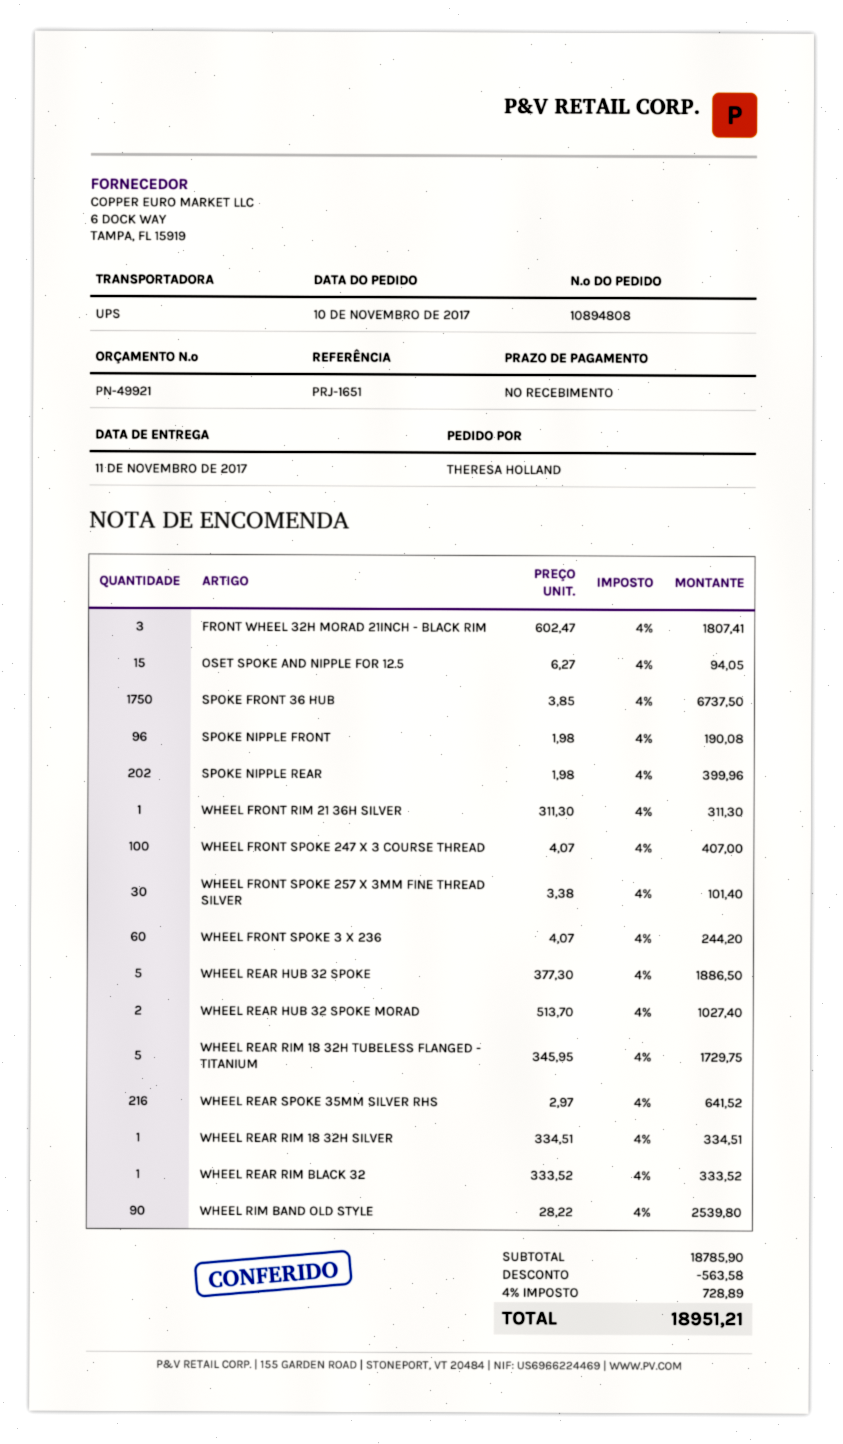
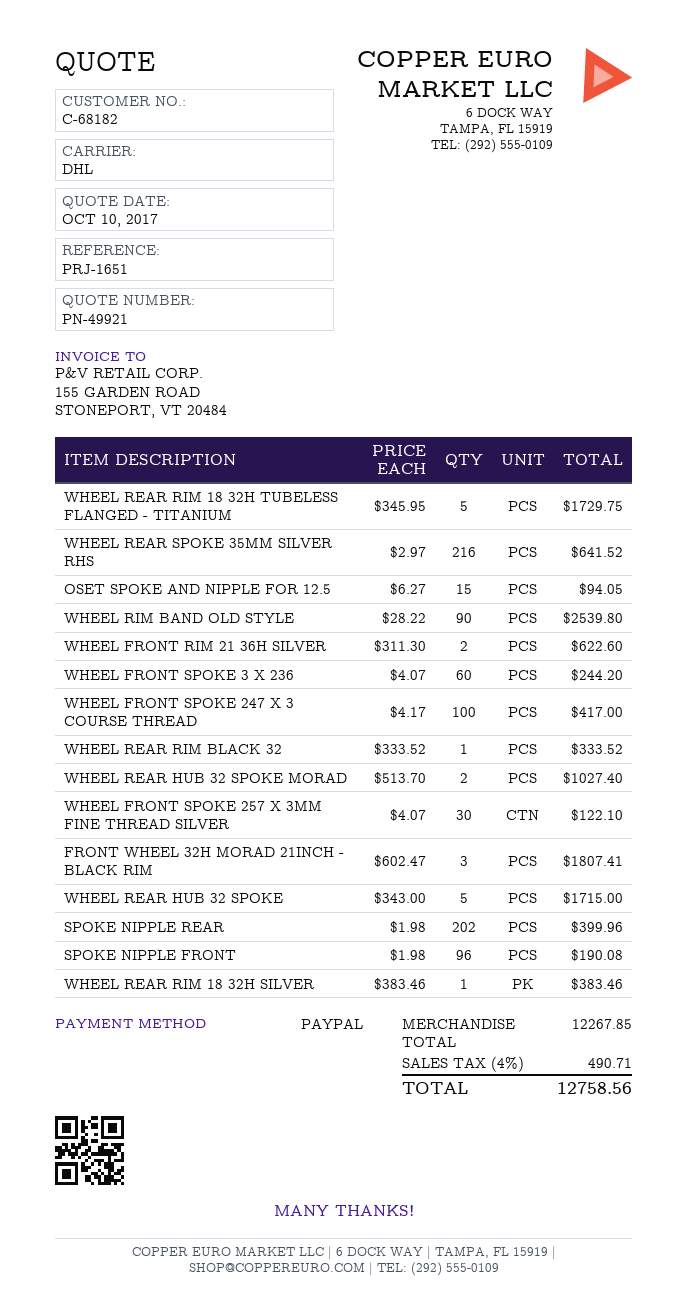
shipping method: UPS -> DHL
SPOKE FRONT 36 HUB: 1750 x 3.85 = 6737.50 -> none
WHEEL FRONT RIM 21 36H SILVER: 1 x 311.30 = 311.30 -> 2 x 311.30 = 622.60
WHEEL FRONT SPOKE 247 X 3 COURSE THREAD: 100 x 4.07 = 407.00 -> 100 x 4.17 = 417.00
WHEEL FRONT SPOKE 257 X 3MM FINE THREAD SILVER: 30 x 3.38 = 101.40 -> 30 x 4.07 = 122.10
WHEEL REAR HUB 32 SPOKE: 5 x 377.30 = 1886.50 -> 5 x 343.00 = 1715.00
WHEEL REAR RIM 18 32H SILVER: 1 x 334.51 = 334.51 -> 1 x 383.46 = 383.46
subtotal: 18785.90 -> 12267.85
discount: 563.58 -> none
tax: 4% = 728.89 -> 4% = 490.71
total: 18951.21 -> 12758.56

